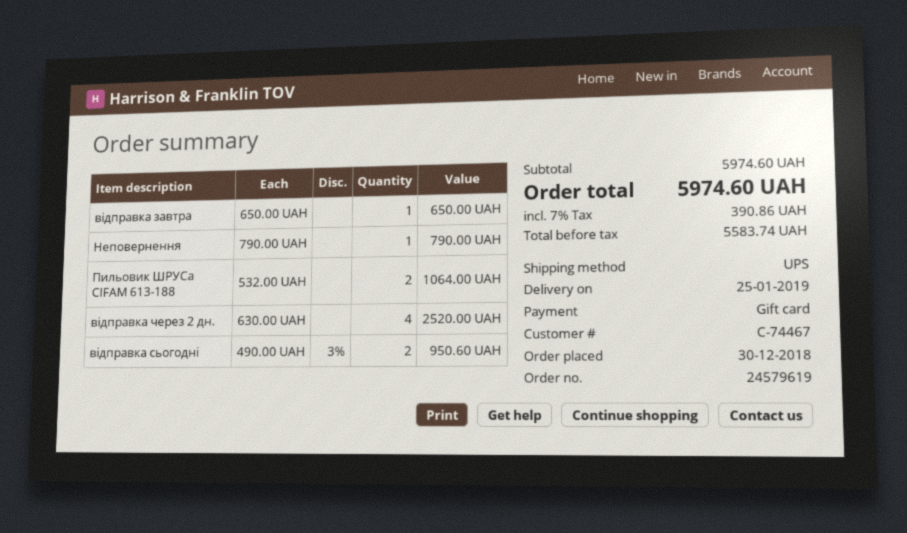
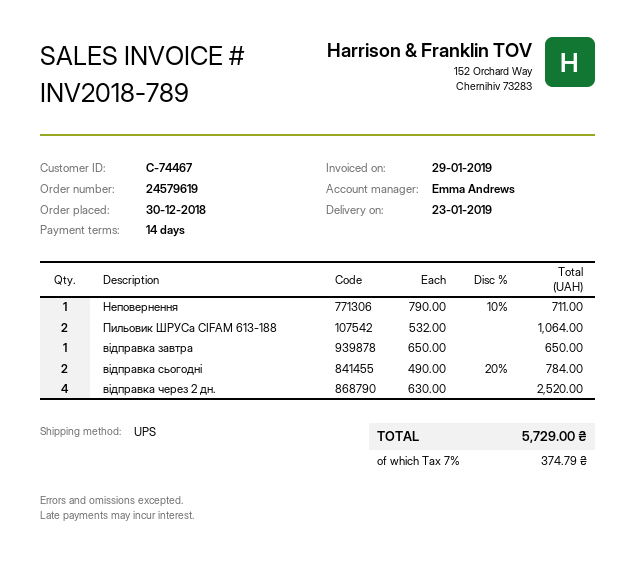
delivery date: 2019-01-25 -> 2019-01-23
Неповернення: 1 x 790.00 = 790.00 -> 1 x 790.00 - 10% = 711.00
відправка сьогодні: 2 x 490.00 - 3% = 950.60 -> 2 x 490.00 - 20% = 784.00
tax: 7% = 390.86 -> 7% = 374.79
total: 5974.60 -> 5729.00

